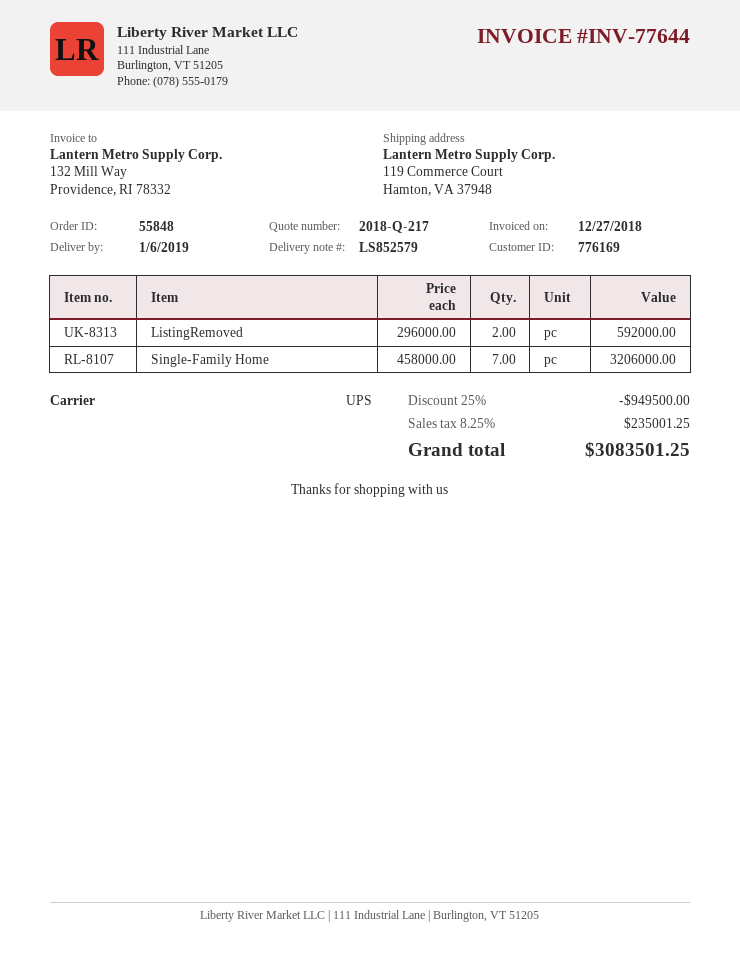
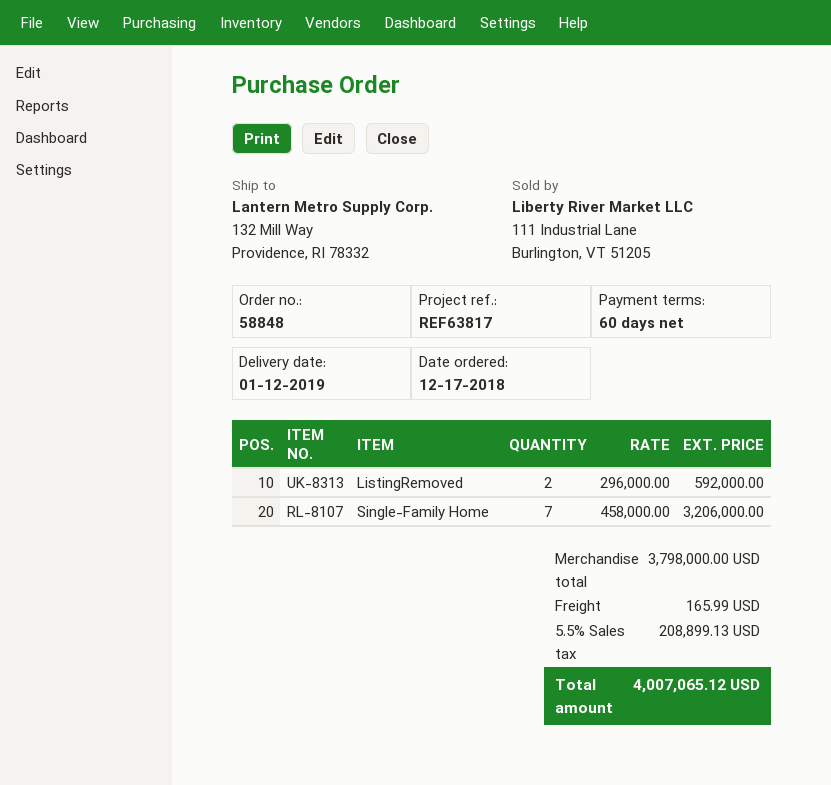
order number: 55848 -> 58848
delivery date: 2019-01-06 -> 2019-01-12
ship to: 119 Commerce Court, Hamton, VA 37948 -> 132 Mill Way, Providence, RI 78332
discount: 25% = 949500.00 -> none
shipping: none -> 165.99
tax: 8.25% = 235001.25 -> 5.5% = 208899.13
total: 3083501.25 -> 4007065.12

